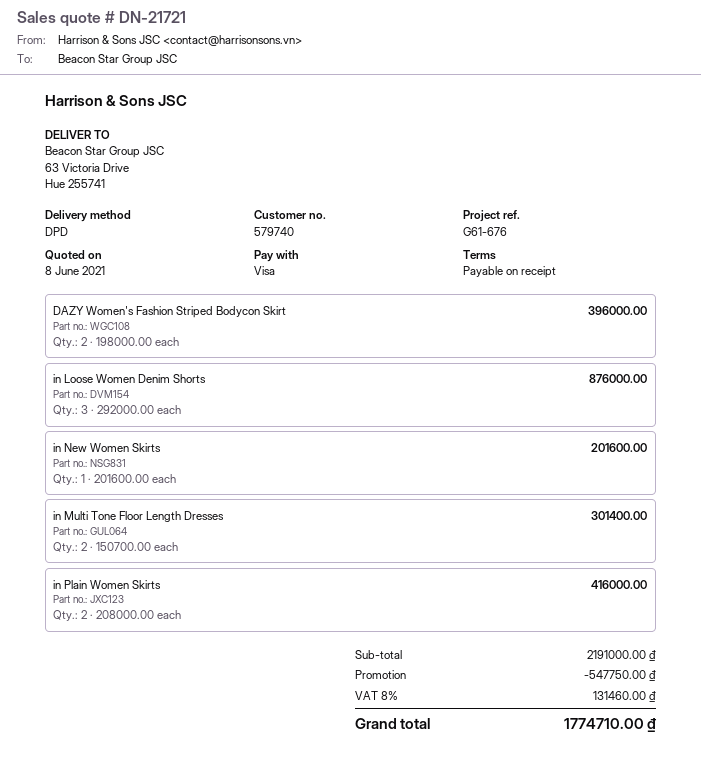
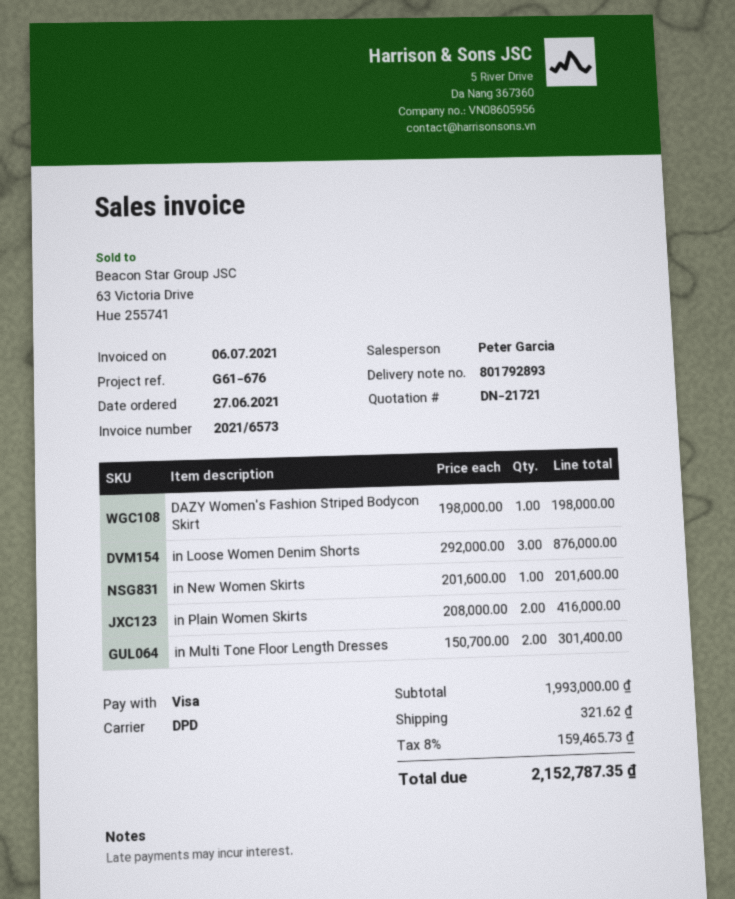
DAZY Women's Fashion Striped Bodycon Skirt: 2 x 198000.00 = 396000.00 -> 1 x 198000.00 = 198000.00
subtotal: 2191000.00 -> 1993000.00
discount: 547750.00 -> none
shipping: none -> 321.62
tax: 8% = 131460.00 -> 8% = 159465.73
total: 1774710.00 -> 2152787.35

